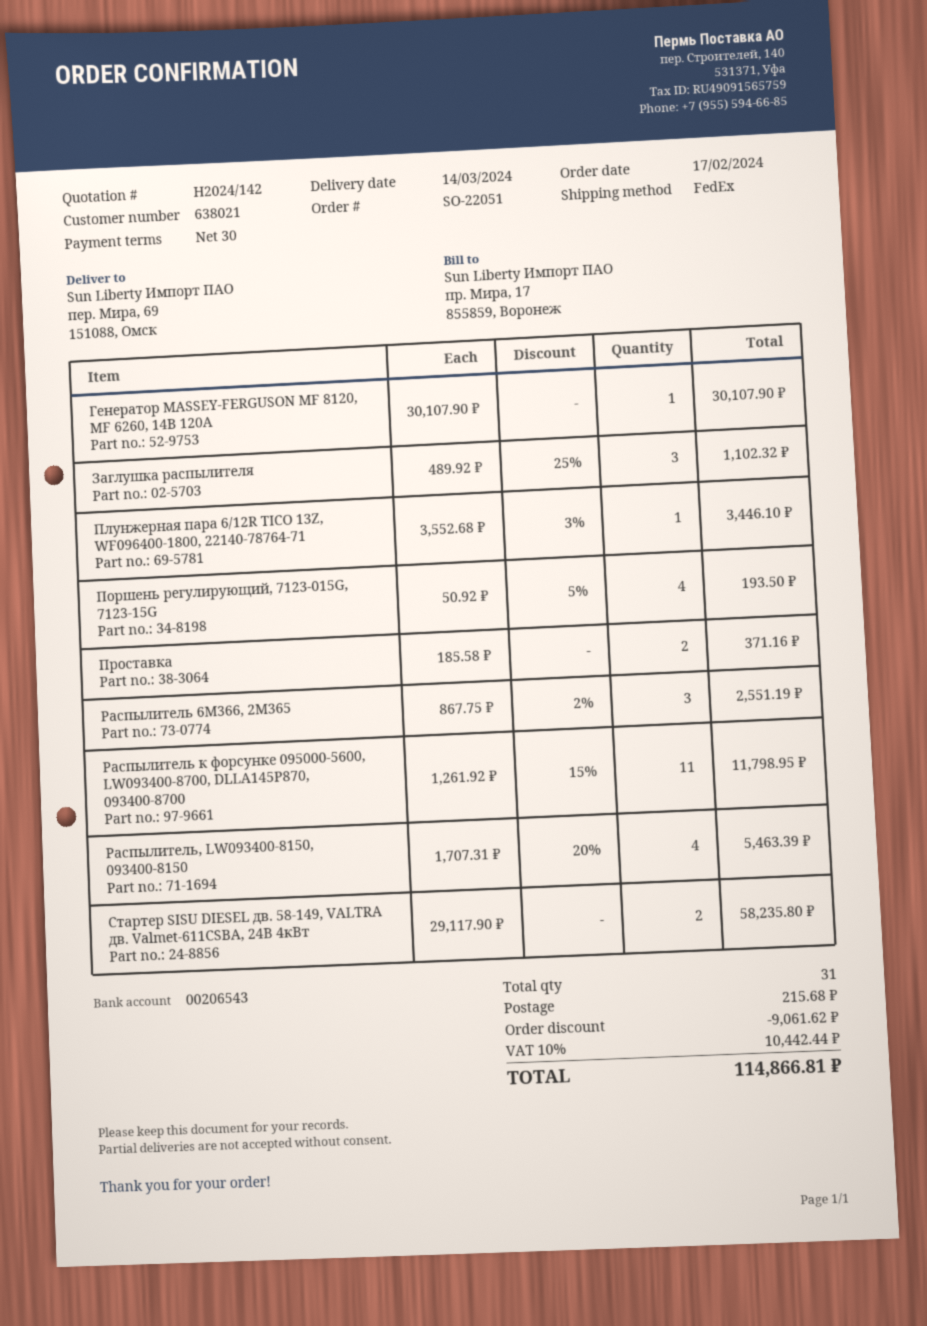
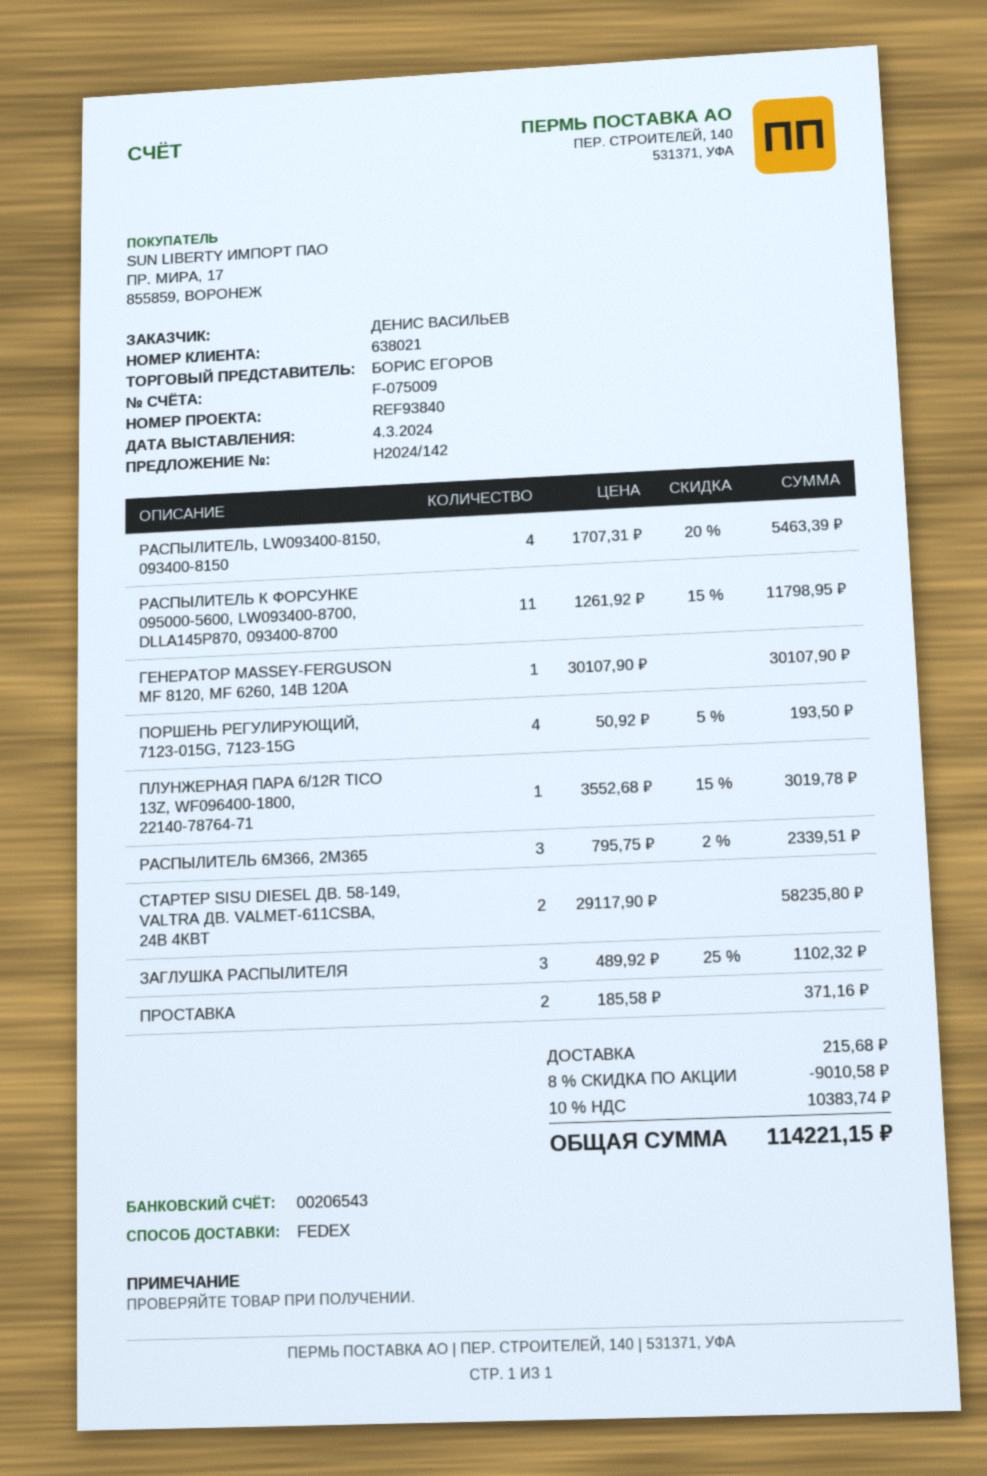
Плунжерная пара 6/12R TICO 13Z, WF096400-1800, 22140-78764-71: 1 x 3552.68 - 3% = 3446.10 -> 1 x 3552.68 - 15% = 3019.78
Распылитель 6М366, 2М365: 3 x 867.75 - 2% = 2551.19 -> 3 x 795.75 - 2% = 2339.51
discount: 9061.62 -> 9010.58
tax: 10% = 10442.44 -> 10% = 10383.74
total: 114866.81 -> 114221.15

